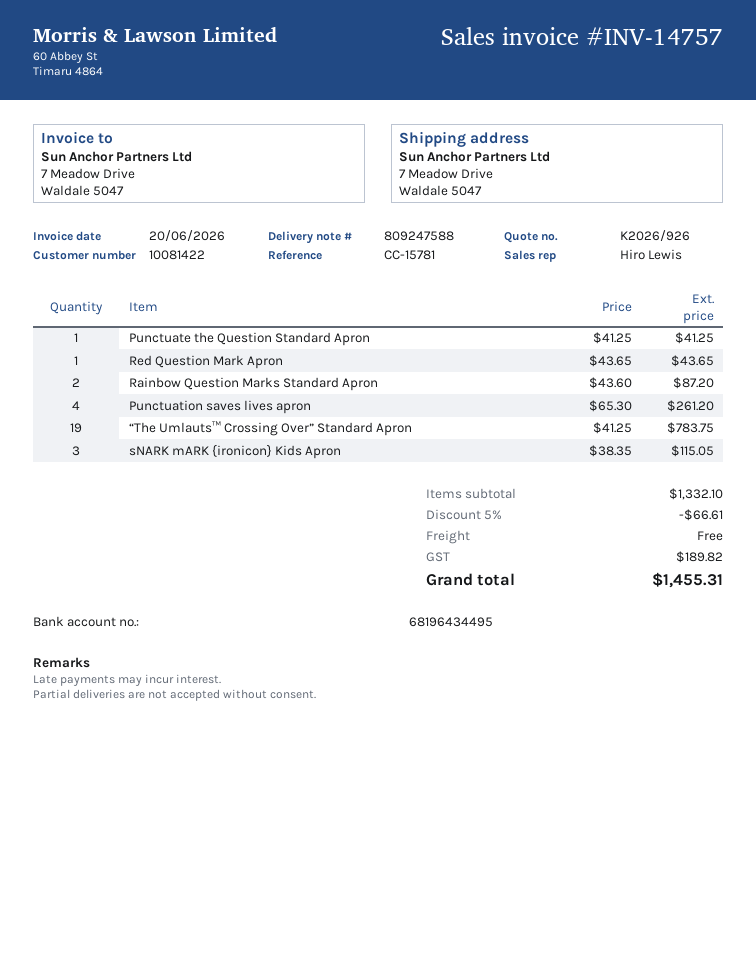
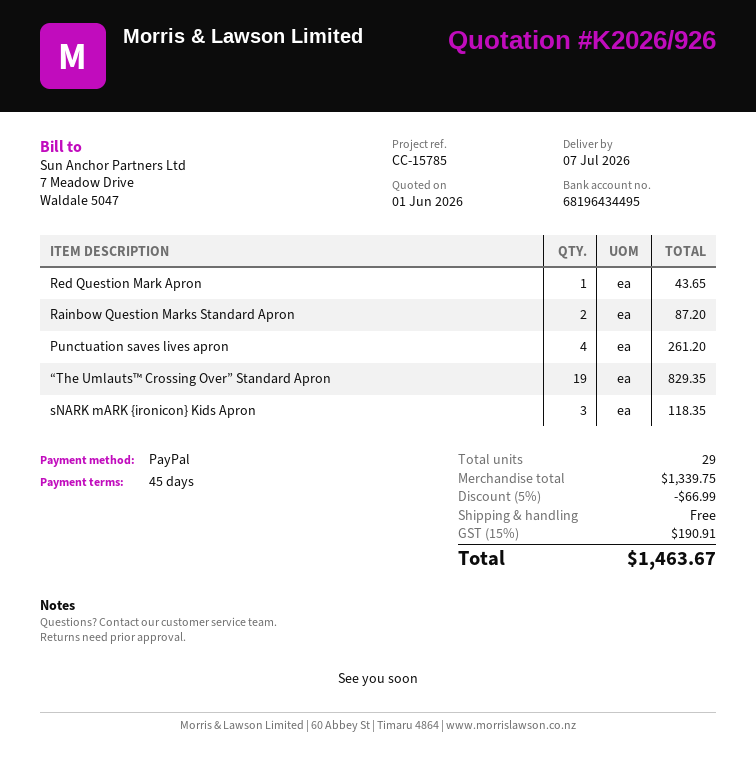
reference: CC-15781 -> CC-15785
Punctuate the Question Standard Apron: 1 for 41.25 -> none
“The Umlauts™ Crossing Over” Standard Apron: 19 for 783.75 -> 19 for 829.35
sNARK mARK {ironicon} Kids Apron: 3 for 115.05 -> 3 for 118.35
subtotal: 1332.10 -> 1339.75
discount: 5% = 66.61 -> 5% = 66.99
tax: 189.82 -> 190.91
total: 1455.31 -> 1463.67

